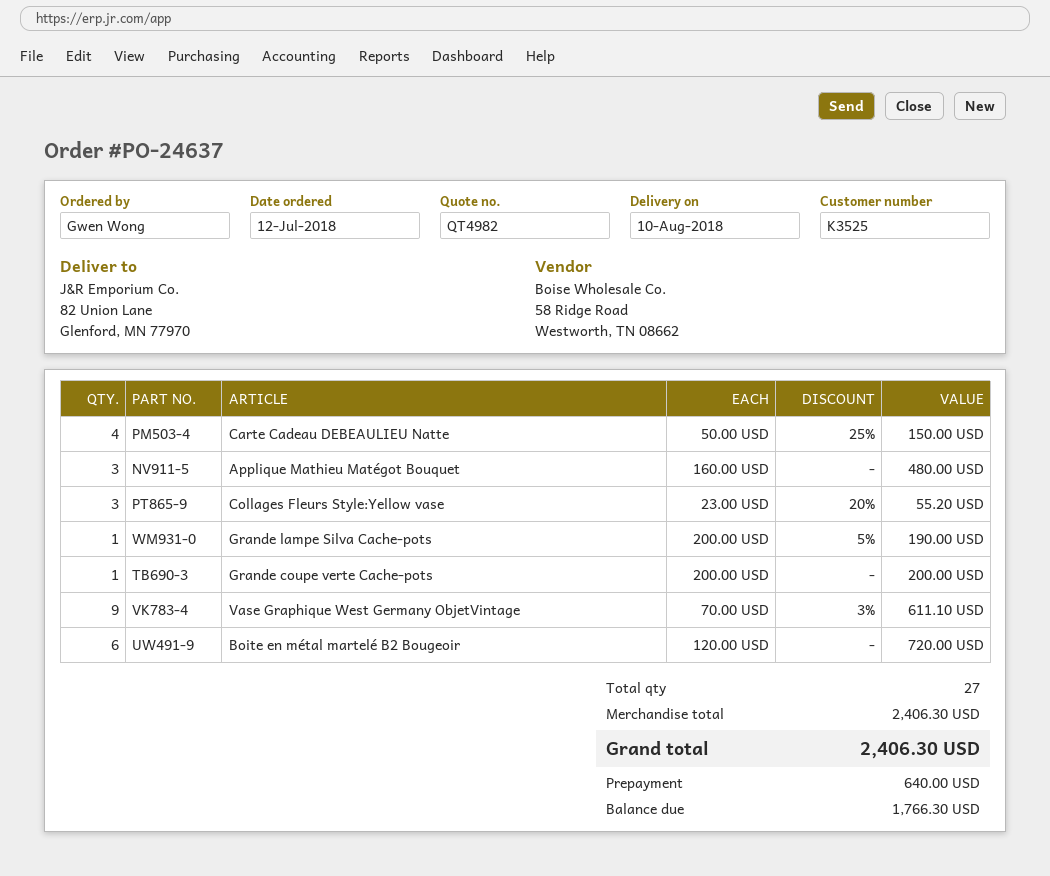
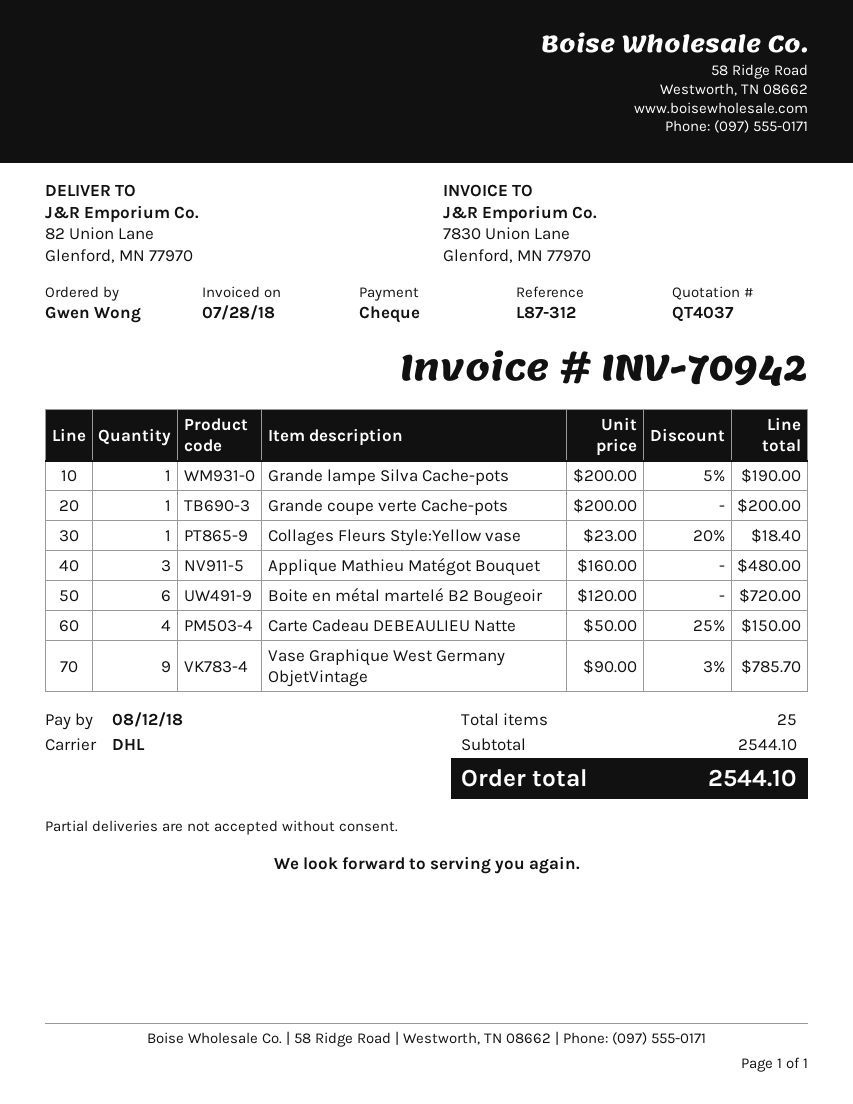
quote number: QT4982 -> QT4037
Collages Fleurs Style:Yellow vase: 3 x 23.00 - 20% = 55.20 -> 1 x 23.00 - 20% = 18.40
Vase Graphique West Germany ObjetVintage: 9 x 70.00 - 3% = 611.10 -> 9 x 90.00 - 3% = 785.70
total quantity: 27 -> 25
subtotal: 2406.30 -> 2544.10
total: 2406.30 -> 2544.10

